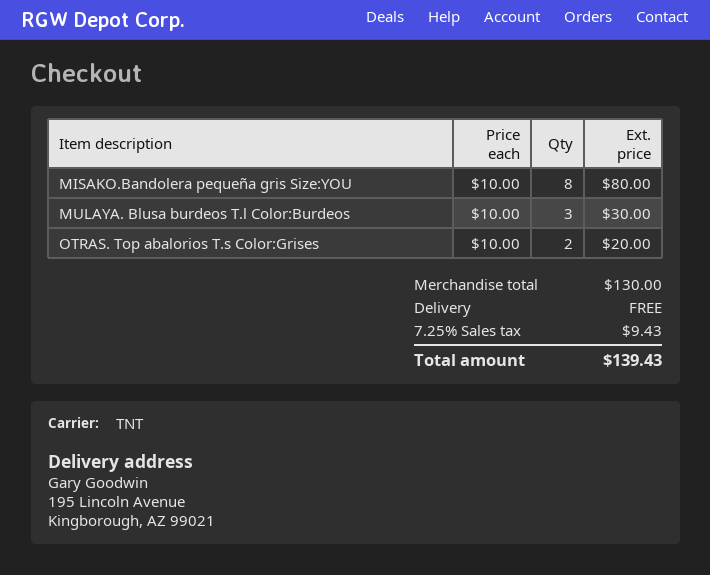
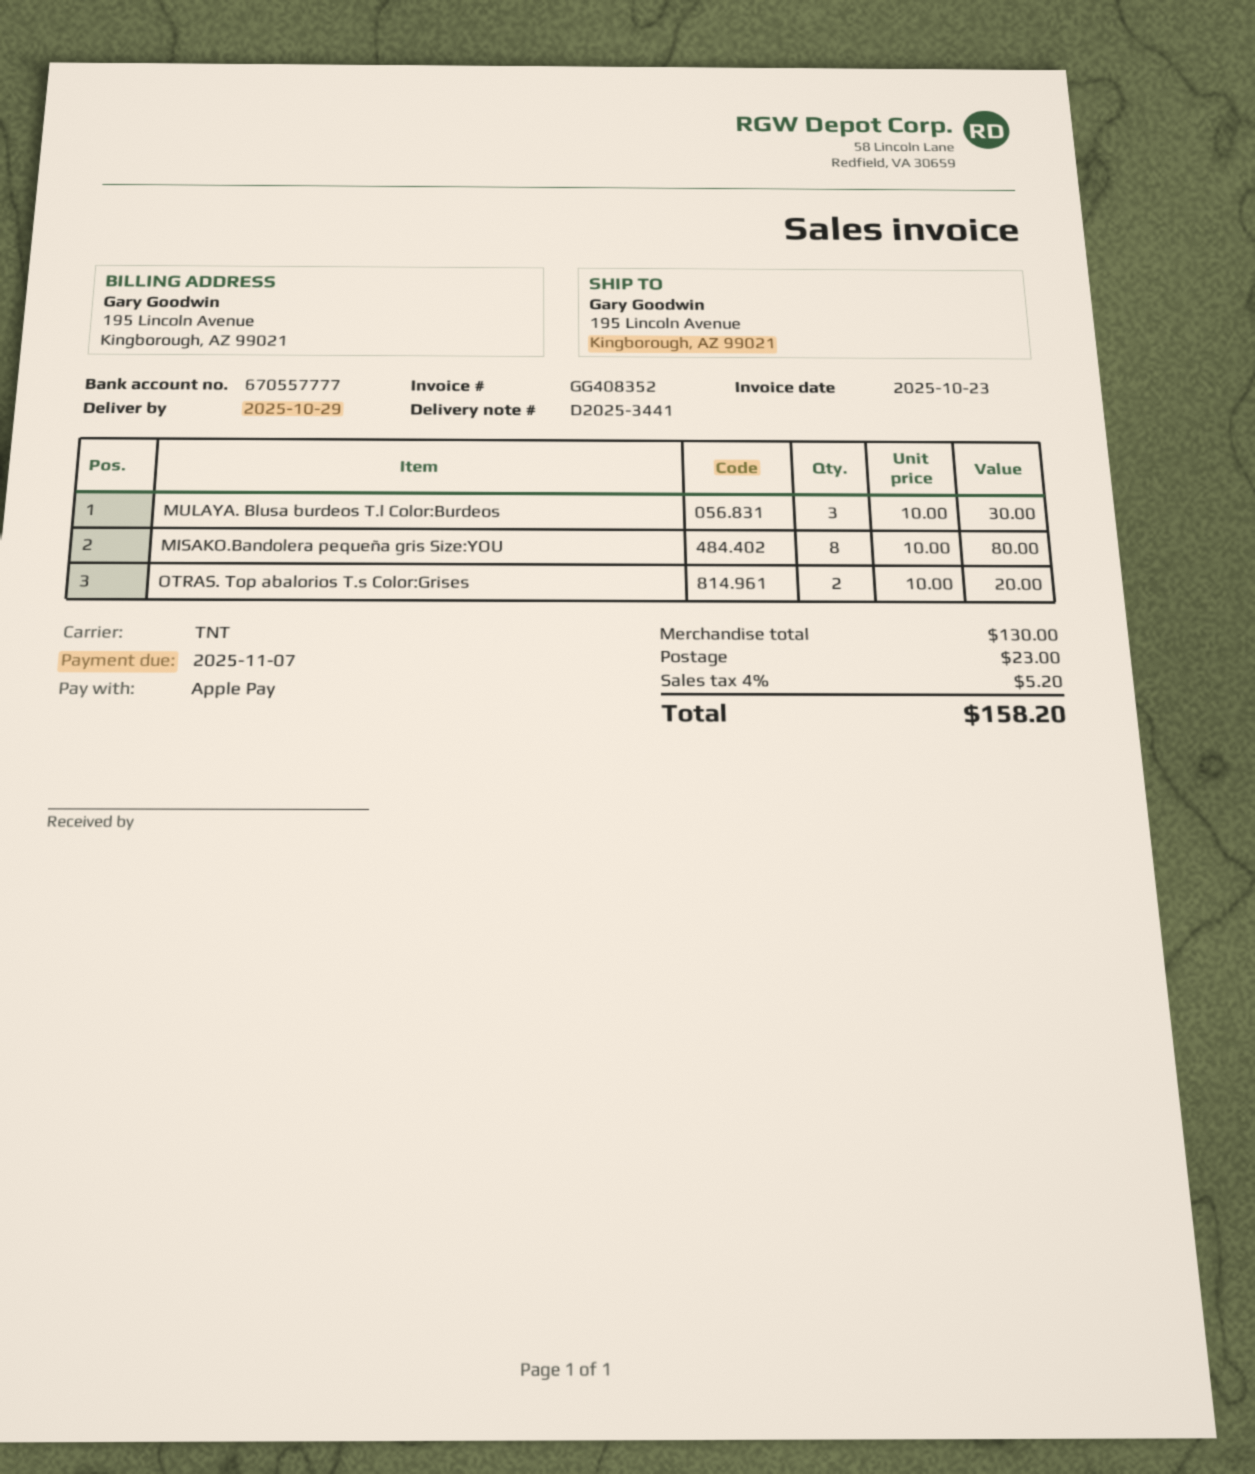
shipping: 0.00 -> 23.00
tax: 7.25% = 9.43 -> 4% = 5.20
total: 139.43 -> 158.20

